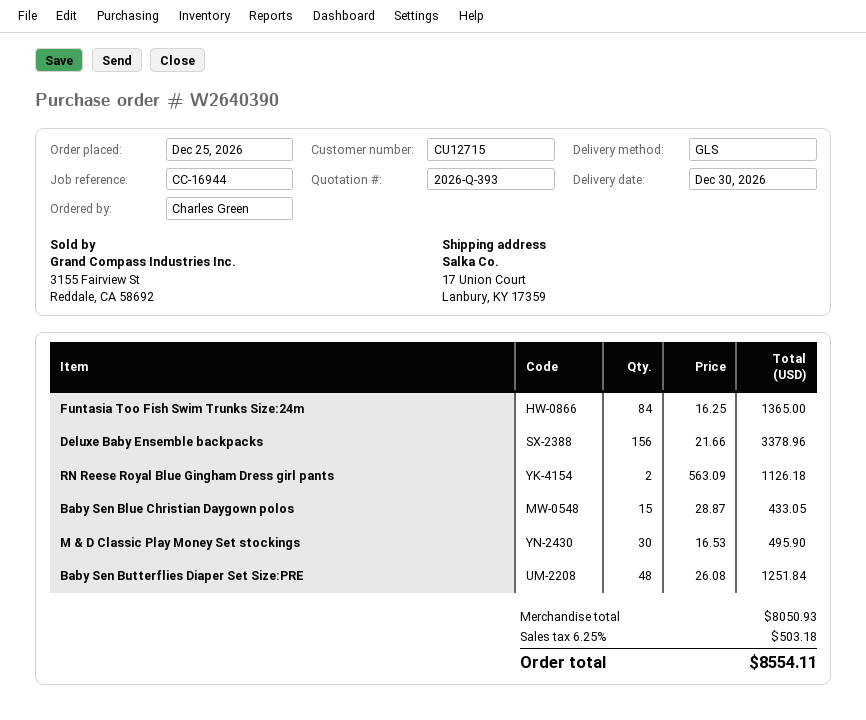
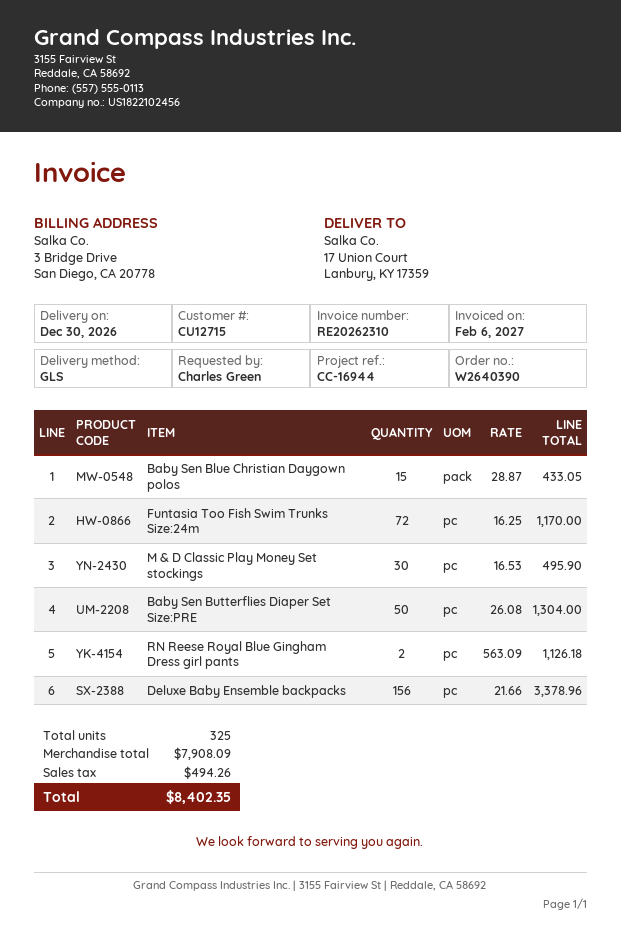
Funtasia Too Fish Swim Trunks Size:24m: 84 x 16.25 = 1365.00 -> 72 x 16.25 = 1170.00
Baby Sen Butterflies Diaper Set Size:PRE: 48 x 26.08 = 1251.84 -> 50 x 26.08 = 1304.00
subtotal: 8050.93 -> 7908.09
tax: 503.18 -> 494.26
total: 8554.11 -> 8402.35

